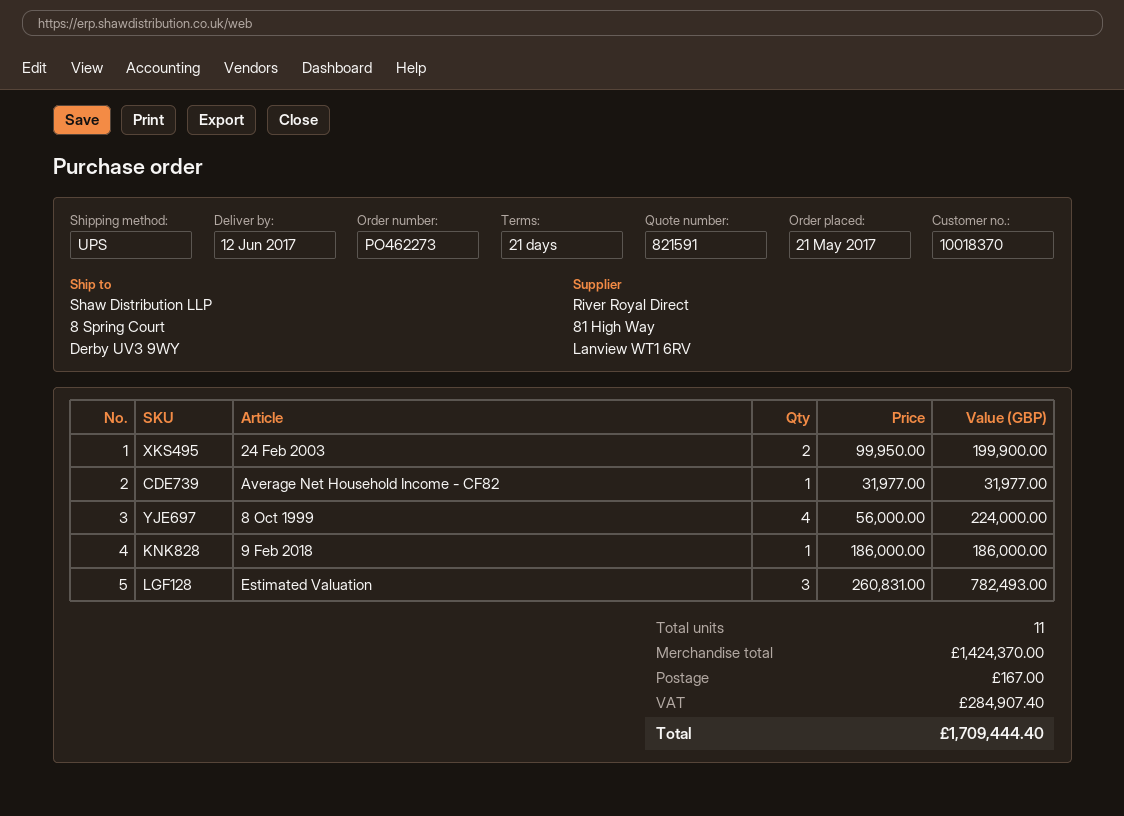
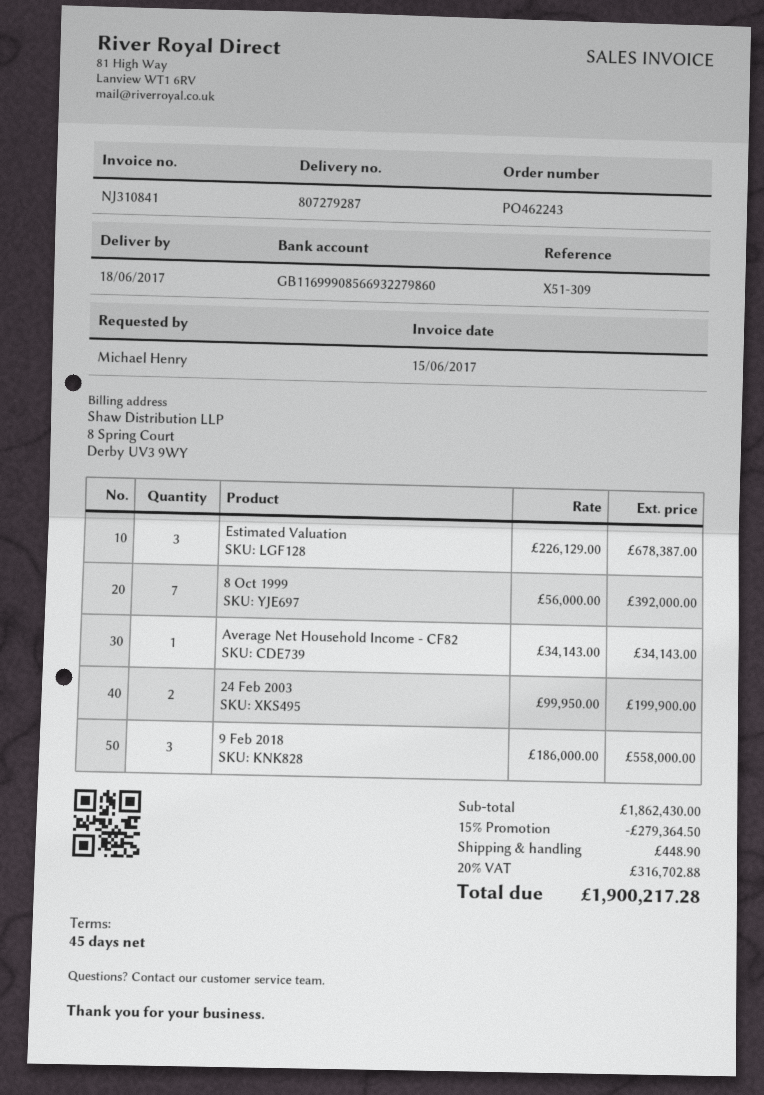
order number: PO462273 -> PO462243
delivery date: 2017-06-12 -> 2017-06-18
payment terms: 21 days -> 45 days
Average Net Household Income - CF82: 1 x 31977.00 = 31977.00 -> 1 x 34143.00 = 34143.00
8 Oct 1999: 4 x 56000.00 = 224000.00 -> 7 x 56000.00 = 392000.00
9 Feb 2018: 1 x 186000.00 = 186000.00 -> 3 x 186000.00 = 558000.00
Estimated Valuation: 3 x 260831.00 = 782493.00 -> 3 x 226129.00 = 678387.00
subtotal: 1424370.00 -> 1862430.00
discount: none -> 15% = 279364.50
shipping: 167.00 -> 448.90
tax: 284907.40 -> 316702.88
total: 1709444.40 -> 1900217.28

